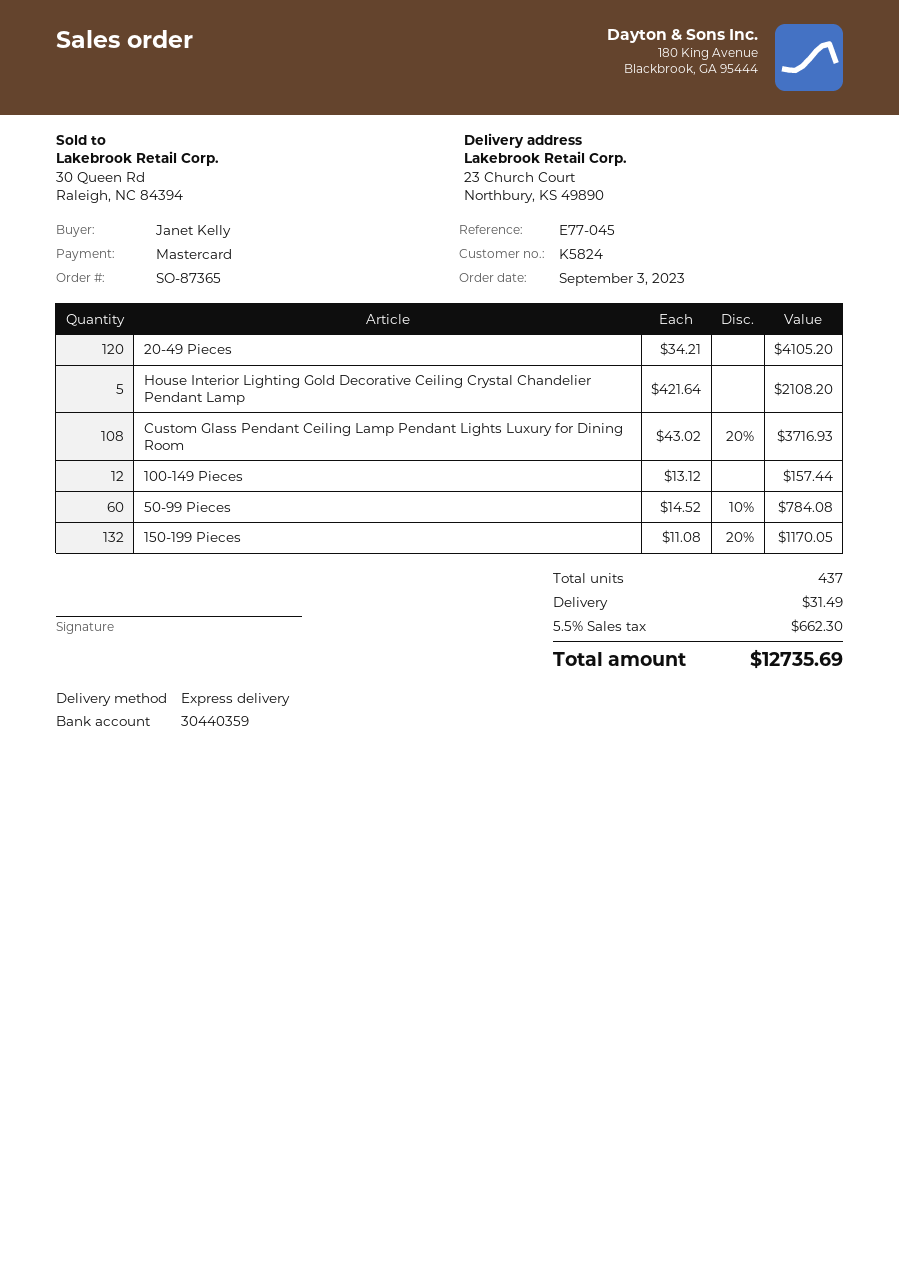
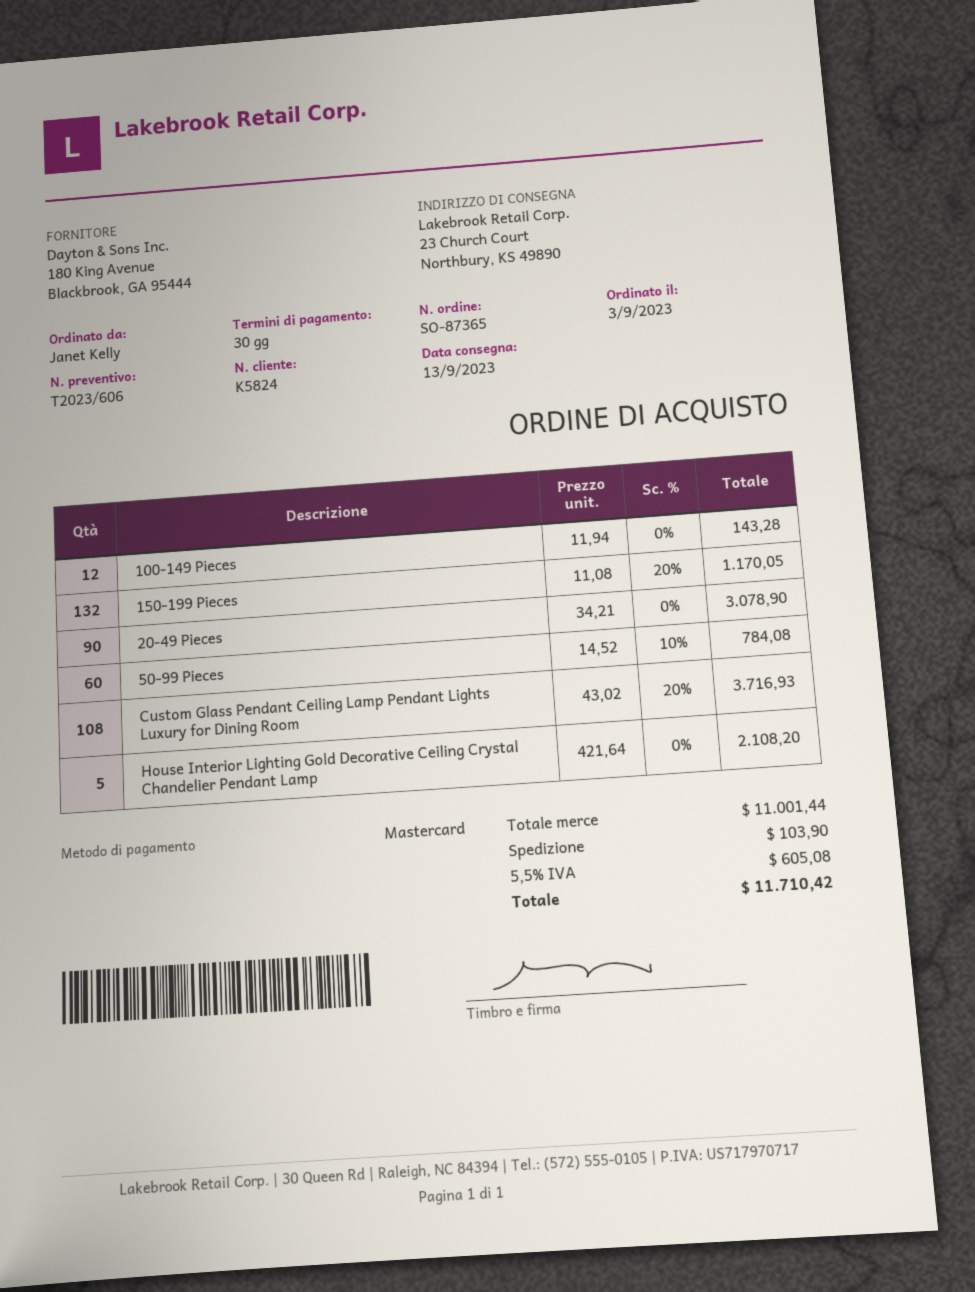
20-49 Pieces: 120 x 34.21 = 4105.20 -> 90 x 34.21 = 3078.90
100-149 Pieces: 12 x 13.12 = 157.44 -> 12 x 11.94 = 143.28
shipping: 31.49 -> 103.90
tax: 5.5% = 662.30 -> 5.5% = 605.08
total: 12735.69 -> 11710.42

